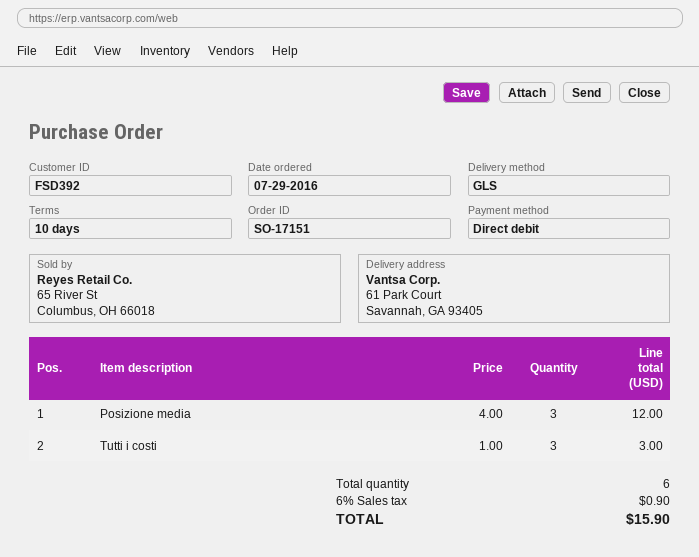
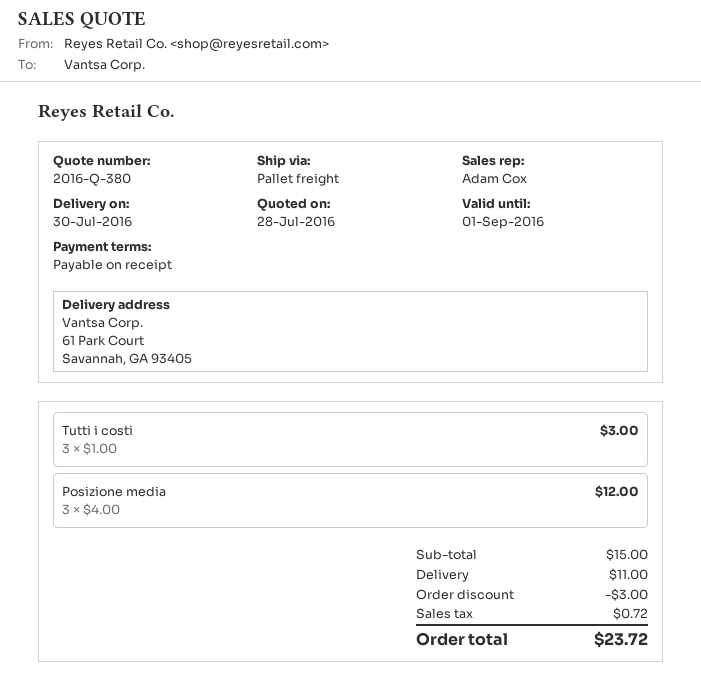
payment terms: 10 days -> on receipt
shipping method: GLS -> pallet freight
discount: none -> 3.00
shipping: none -> 11.00
tax: 0.90 -> 0.72
total: 15.90 -> 23.72

